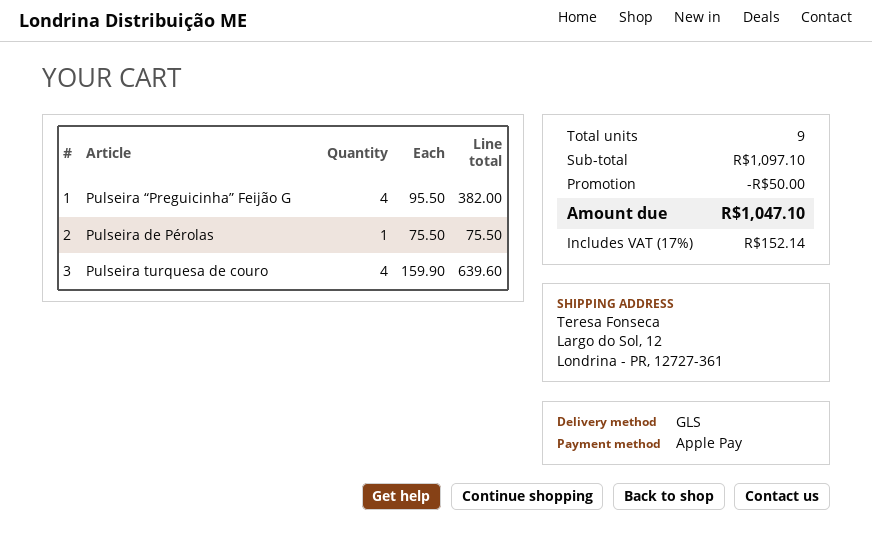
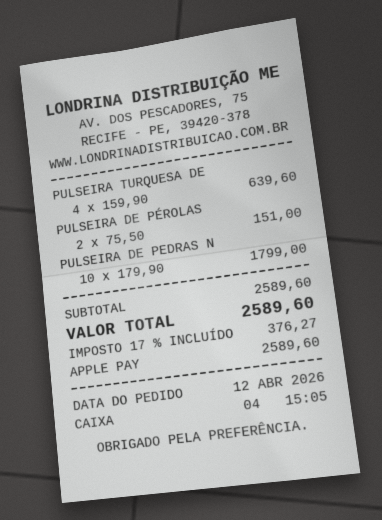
Pulseira “Preguicinha” Feijão G: 4 x 95.50 = 382.00 -> none
Pulseira de Pérolas: 1 x 75.50 = 75.50 -> 2 x 75.50 = 151.00
PULSEIRA DE PEDRAS N: none -> 10 x 179.90 = 1799.00
subtotal: 1097.10 -> 2589.60
discount: 50.00 -> none
tax: 17% = 152.14 -> 17% = 376.27
total: 1047.10 -> 2589.60

